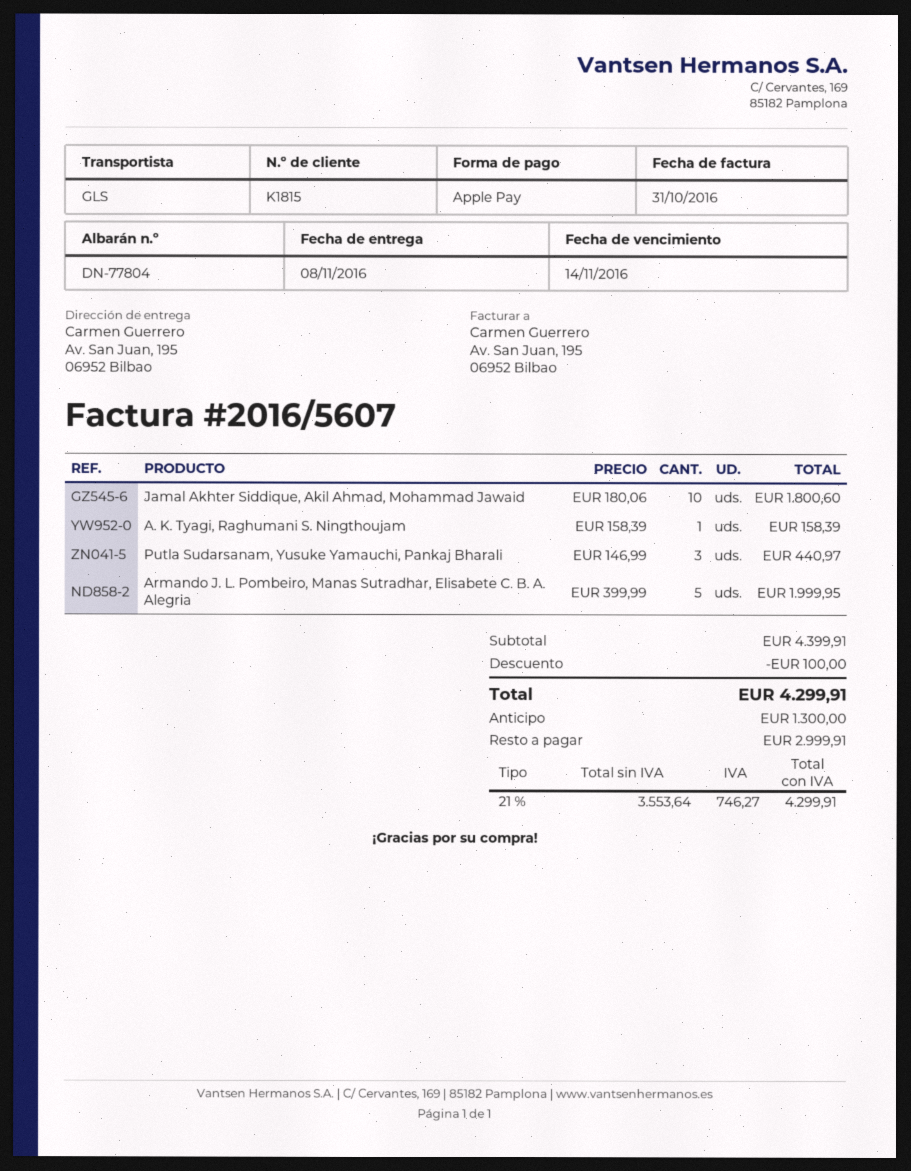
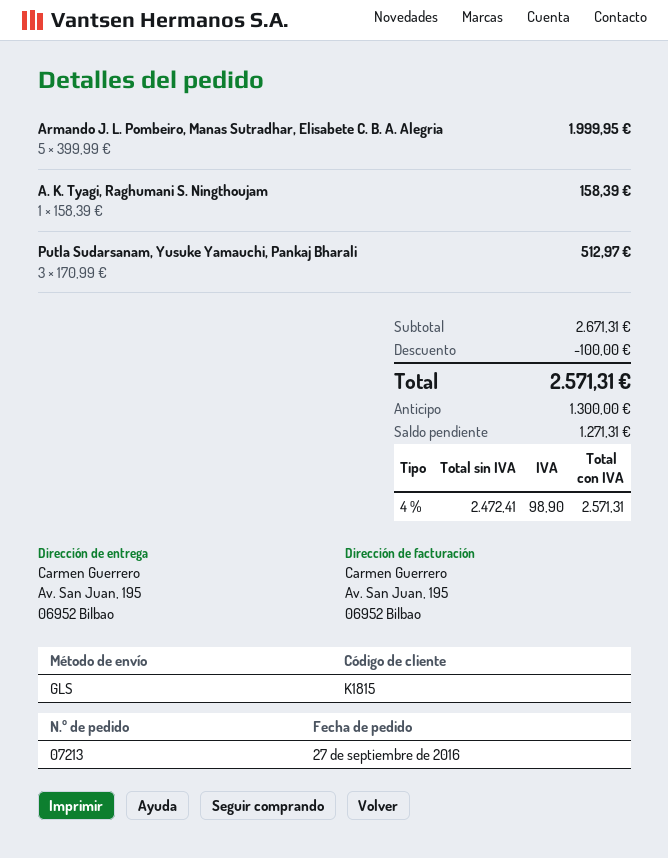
Jamal Akhter Siddique, Akil Ahmad, Mohammad Jawaid: 10 x 180.06 = 1800.60 -> none
Putla Sudarsanam, Yusuke Yamauchi, Pankaj Bharali: 3 x 146.99 = 440.97 -> 3 x 170.99 = 512.97
subtotal: 4399.91 -> 2671.31
net: 3553.64 -> 2472.41
tax: 21% = 746.27 -> 4% = 98.90
total: 4299.91 -> 2571.31
balance: 2999.91 -> 1271.31

